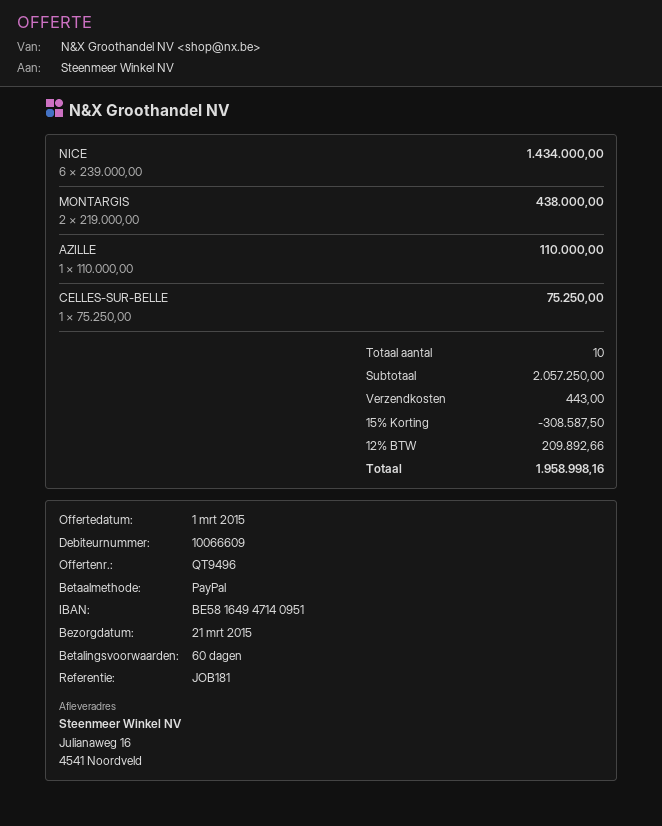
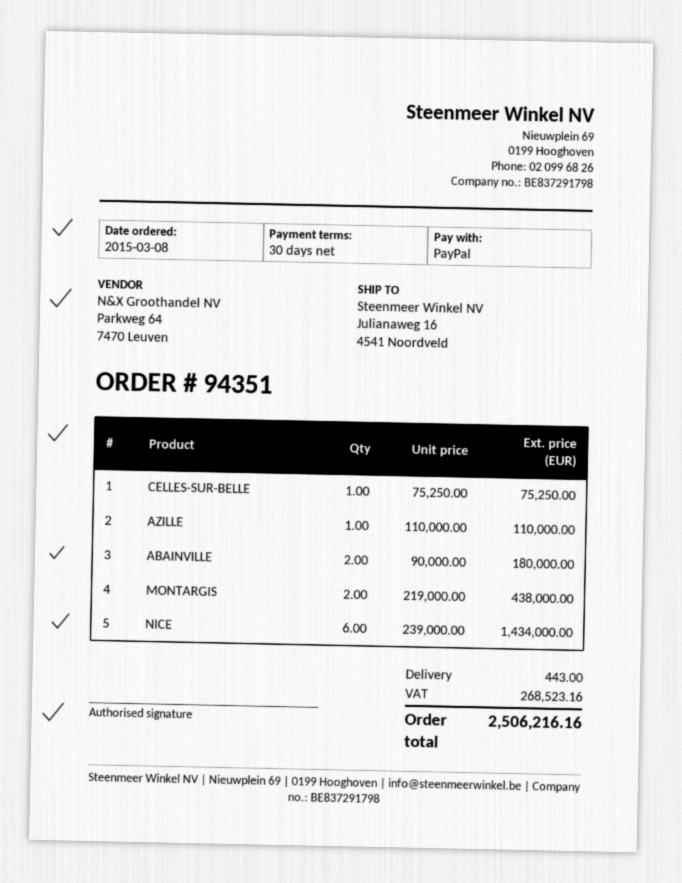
payment terms: 60 days -> 30 days
ABAINVILLE: none -> 2 x 90000.00 = 180000.00
discount: 15% = 308587.50 -> none
tax: 209892.66 -> 268523.16
total: 1958998.16 -> 2506216.16

